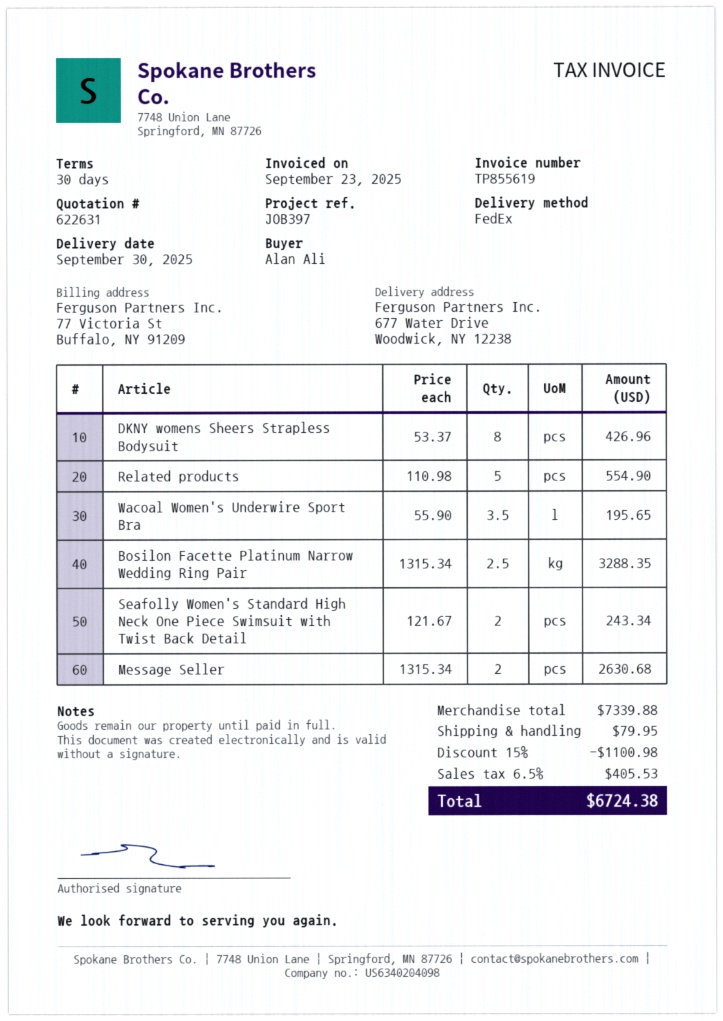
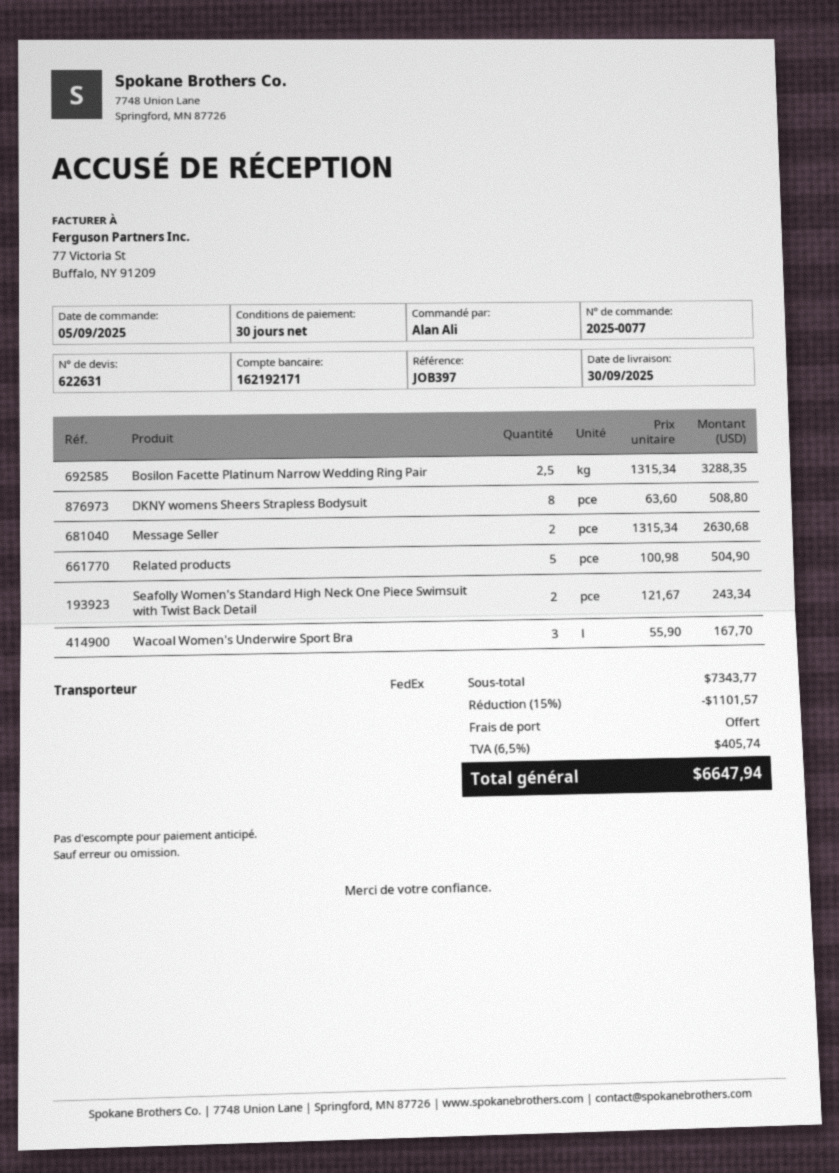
DKNY womens Sheers Strapless Bodysuit: 8 x 53.37 = 426.96 -> 8 x 63.60 = 508.80
Related products: 5 x 110.98 = 554.90 -> 5 x 100.98 = 504.90
Wacoal Women's Underwire Sport Bra: 3.5 x 55.90 = 195.65 -> 3 x 55.90 = 167.70
subtotal: 7339.88 -> 7343.77
discount: 15% = 1100.98 -> 15% = 1101.57
shipping: 79.95 -> 0.00
tax: 6.5% = 405.53 -> 6.5% = 405.74
total: 6724.38 -> 6647.94

